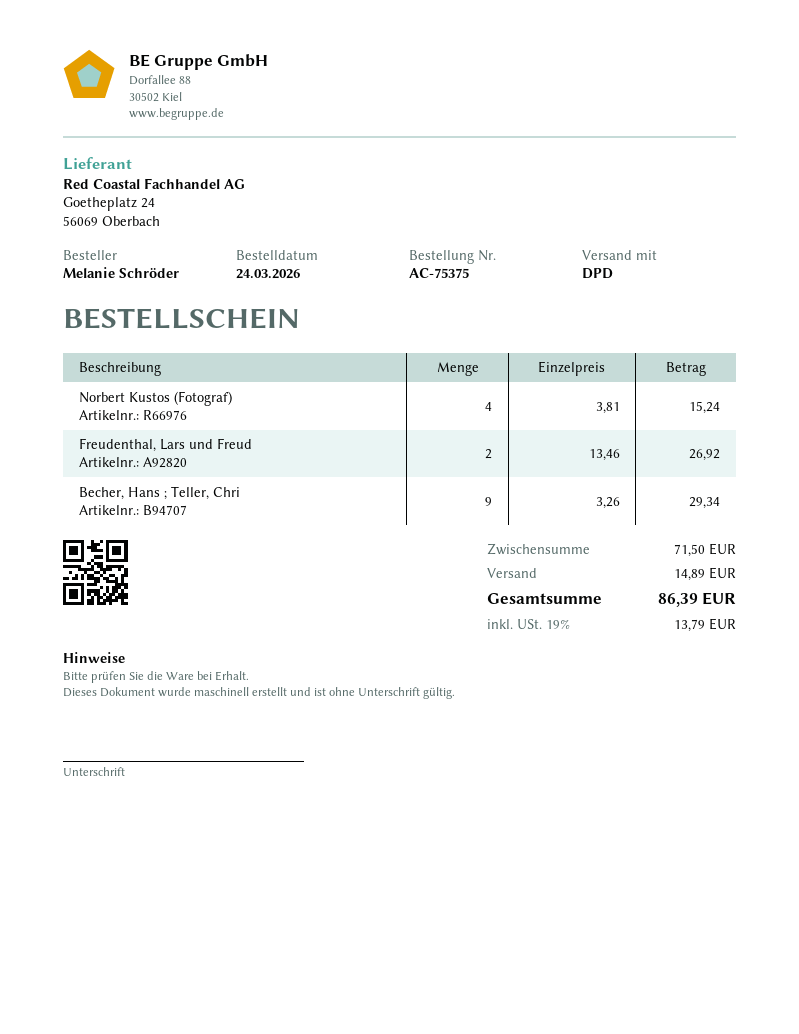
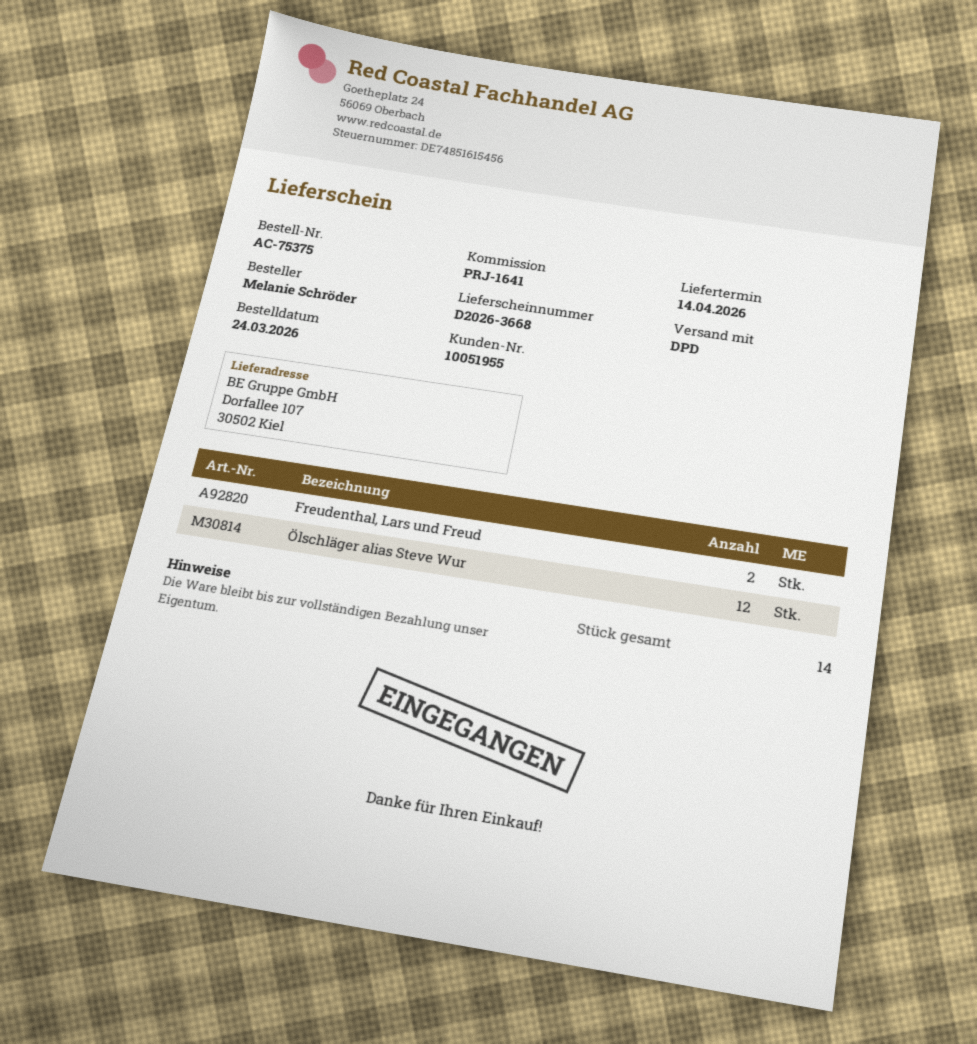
Norbert Kustos (Fotograf): 4 -> none
Becher, Hans ; Teller, Chri: 9 -> none
Ölschläger alias Steve Wur: none -> 12

